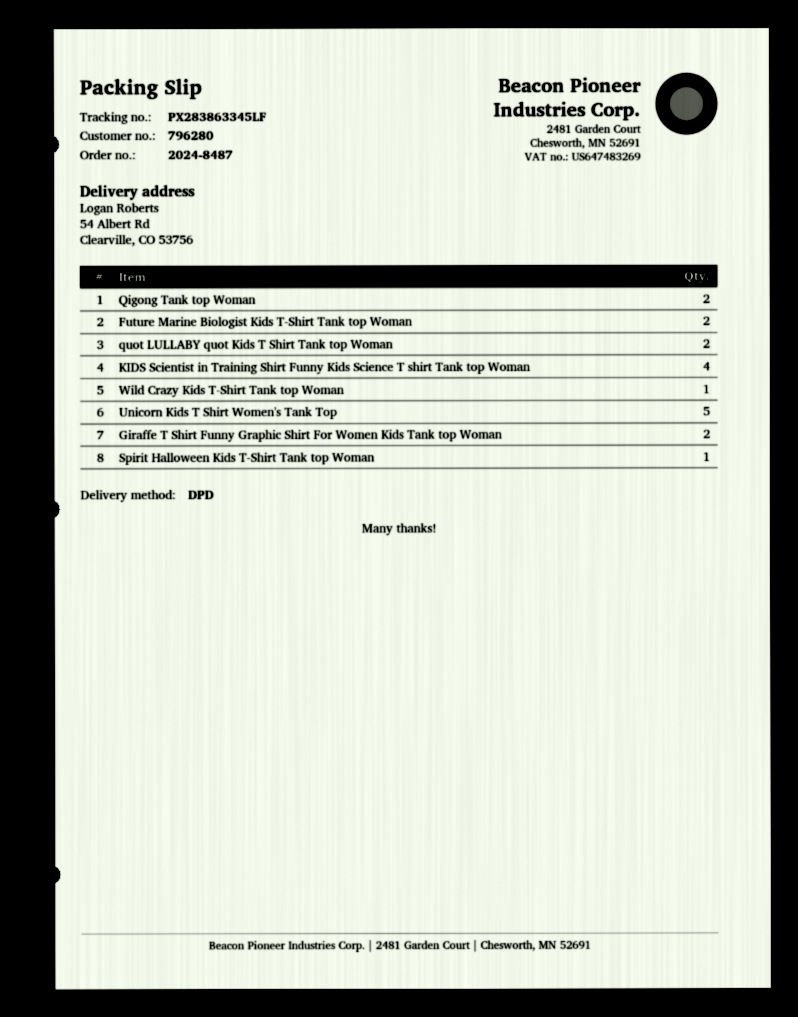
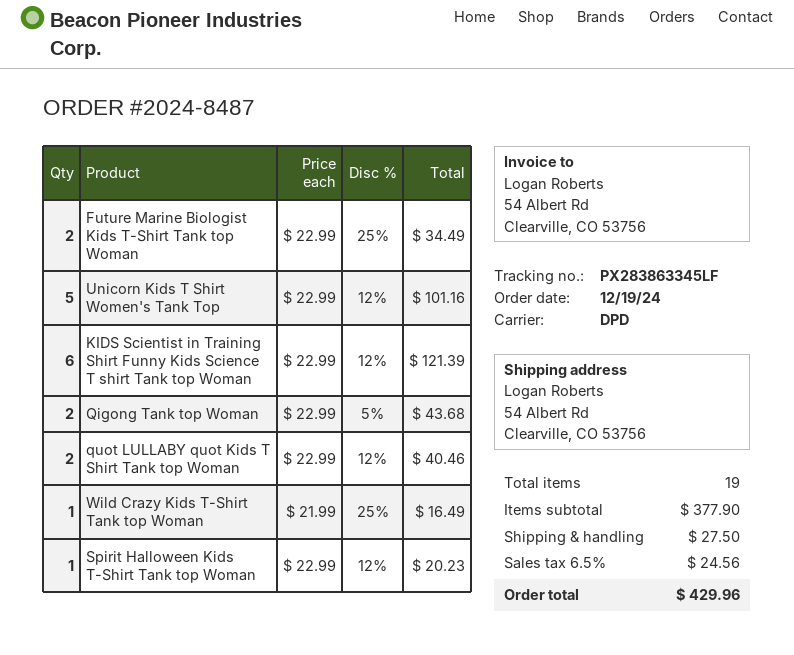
KIDS Scientist in Training Shirt Funny Kids Science T shirt Tank top Woman: 4 -> 6
Giraffe T Shirt Funny Graphic Shirt For Women Kids Tank top Woman: 2 -> none

